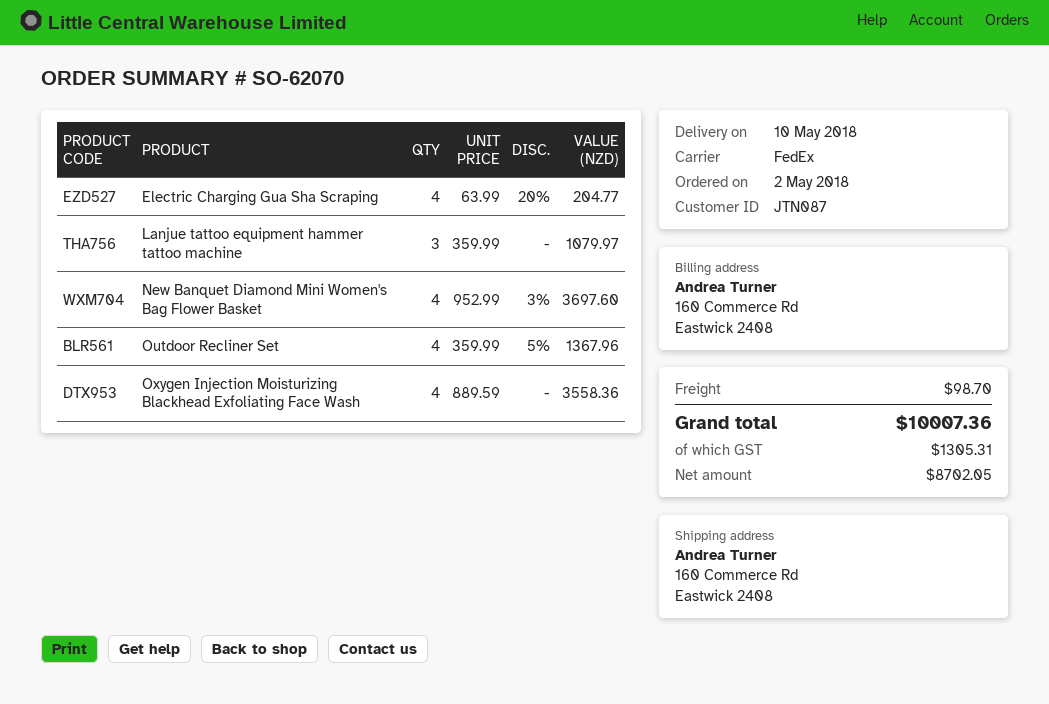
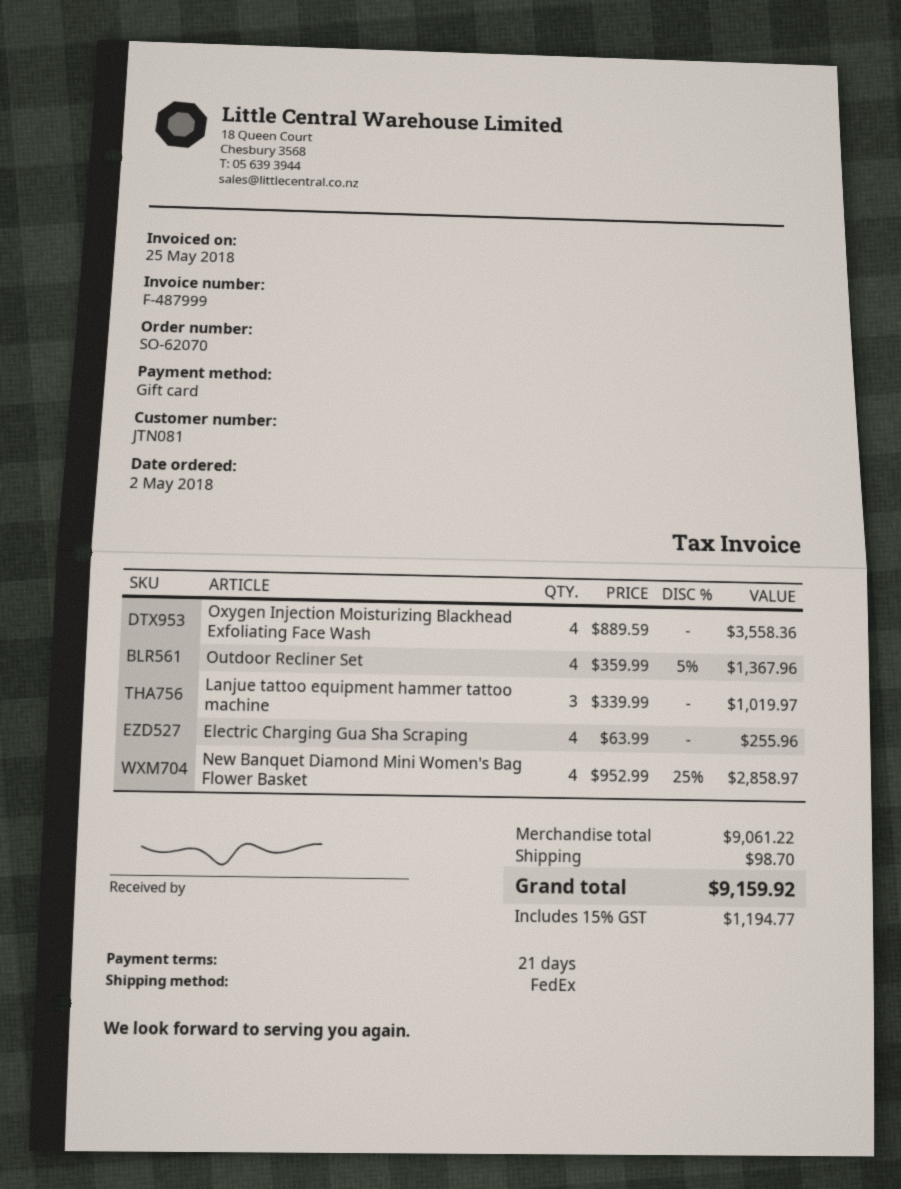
customer number: JTN087 -> JTN081
Electric Charging Gua Sha Scraping: 4 x 63.99 - 20% = 204.77 -> 4 x 63.99 = 255.96
Lanjue tattoo equipment hammer tattoo machine: 3 x 359.99 = 1079.97 -> 3 x 339.99 = 1019.97
New Banquet Diamond Mini Women's Bag Flower Basket: 4 x 952.99 - 3% = 3697.60 -> 4 x 952.99 - 25% = 2858.97
tax: 1305.31 -> 1194.77
total: 10007.36 -> 9159.92

